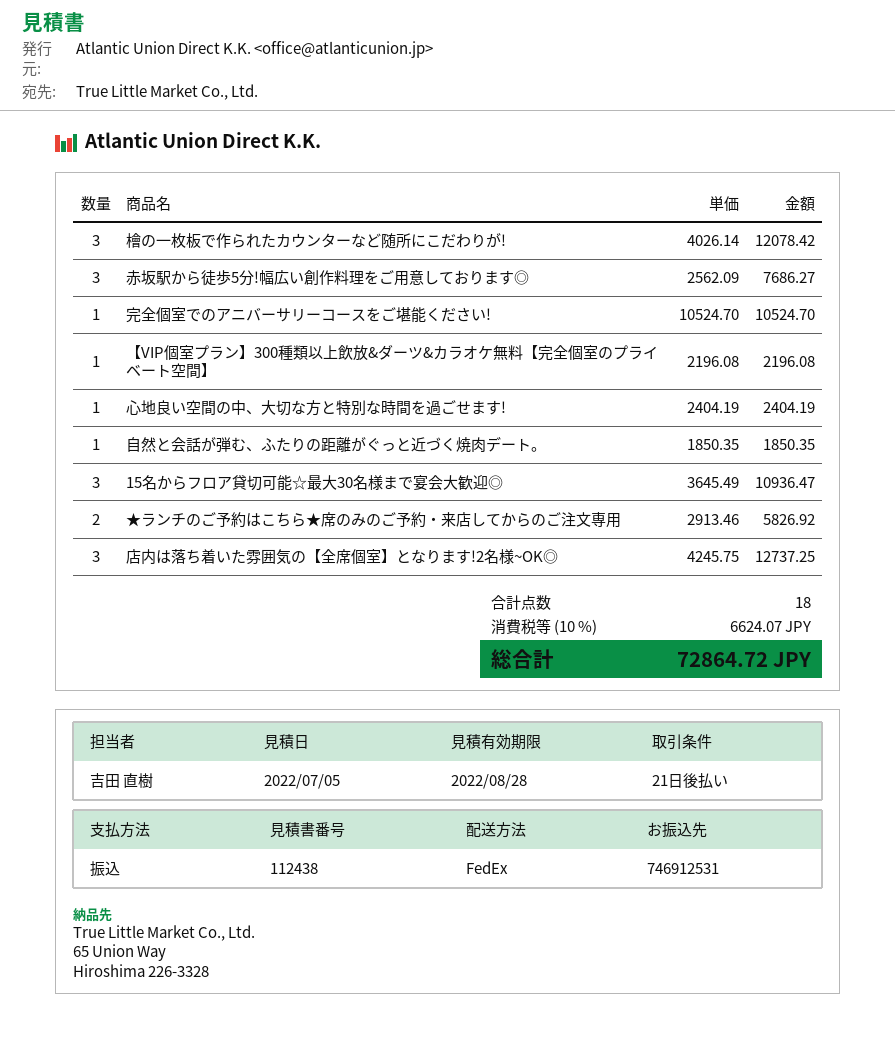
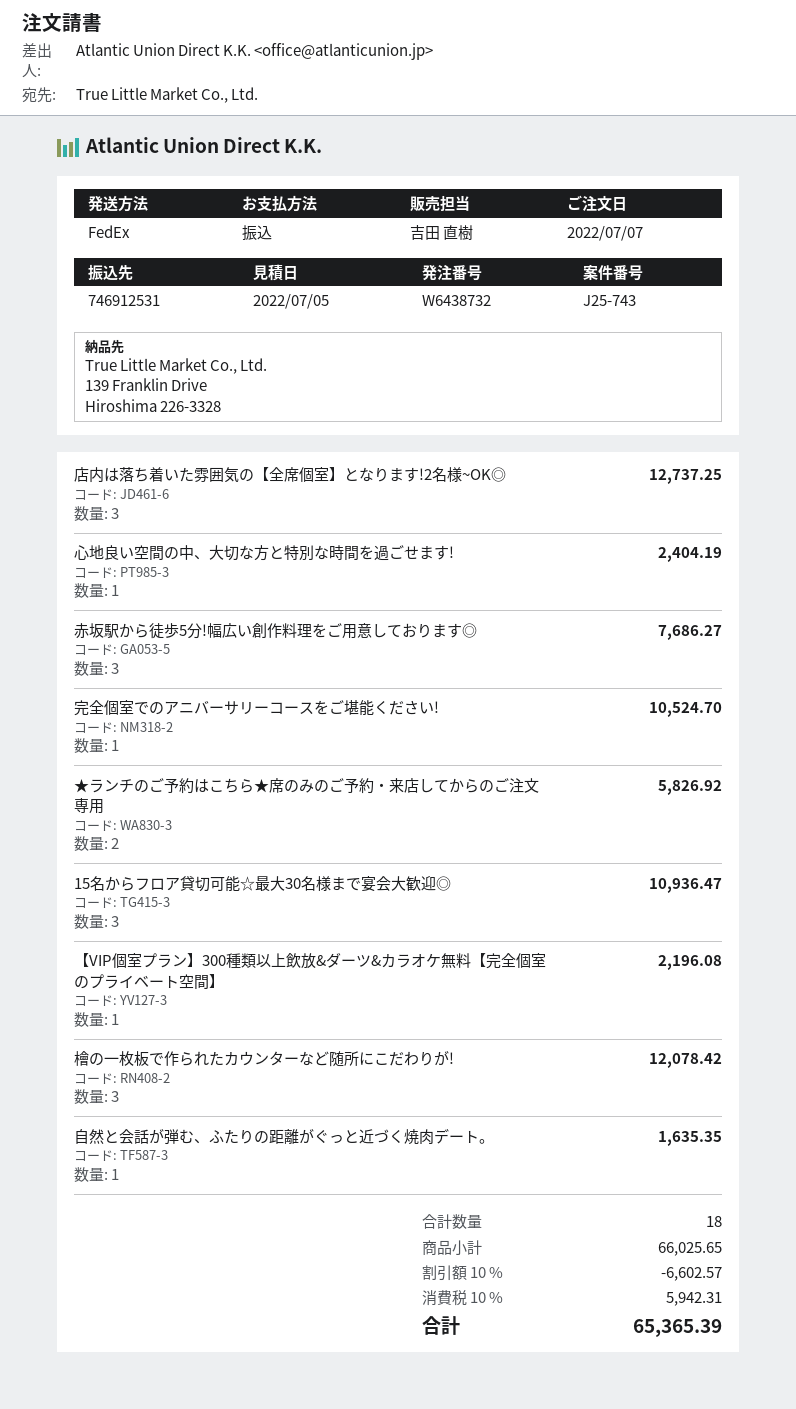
ship to: 65 Union Way, Hiroshima 226-3328 -> 139 Franklin Drive, Hiroshima 226-3328
自然と会話が弾む、ふたりの距離がぐっと近づく焼肉デート。: 1 for 1850.35 -> 1 for 1635.35
discount: none -> 10% = 6602.57
tax: 10% = 6624.07 -> 10% = 5942.31
total: 72864.72 -> 65365.39

